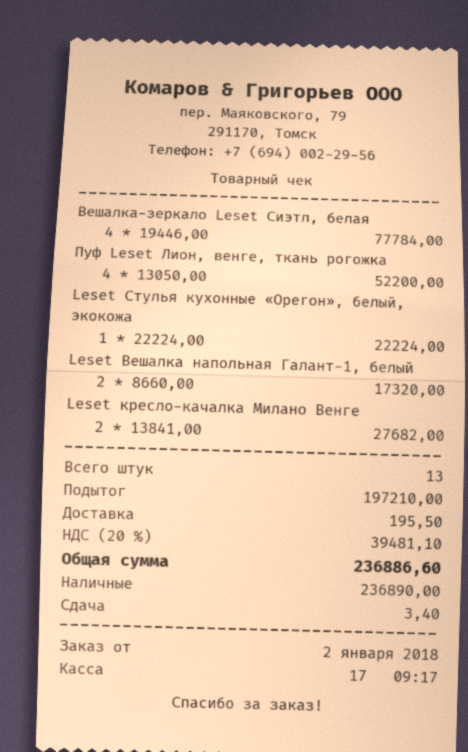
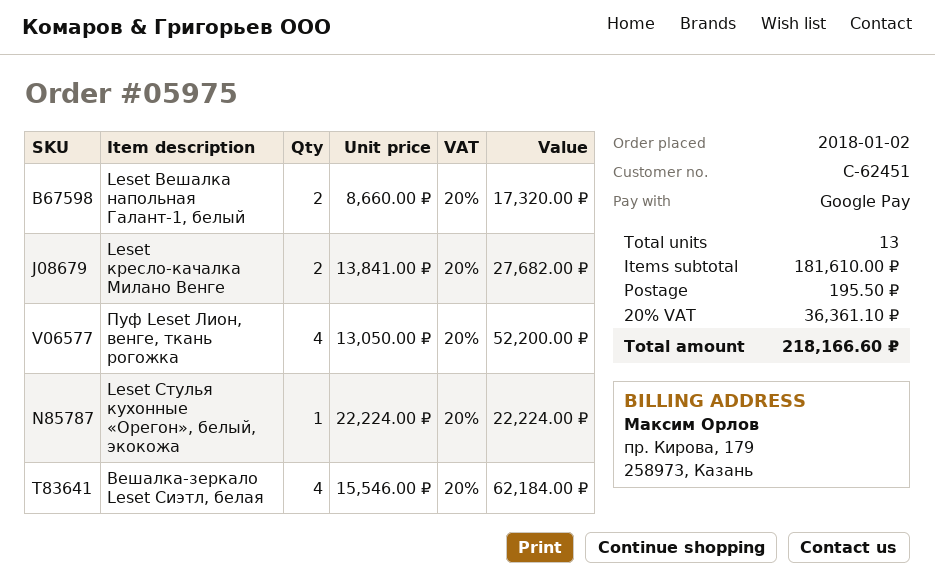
payment method: cash -> Google Pay
Вешалка-зеркало Leset Сиэтл, белая: 4 x 19446.00 = 77784.00 -> 4 x 15546.00 = 62184.00
subtotal: 197210.00 -> 181610.00
tax: 20% = 39481.10 -> 20% = 36361.10
total: 236886.60 -> 218166.60

